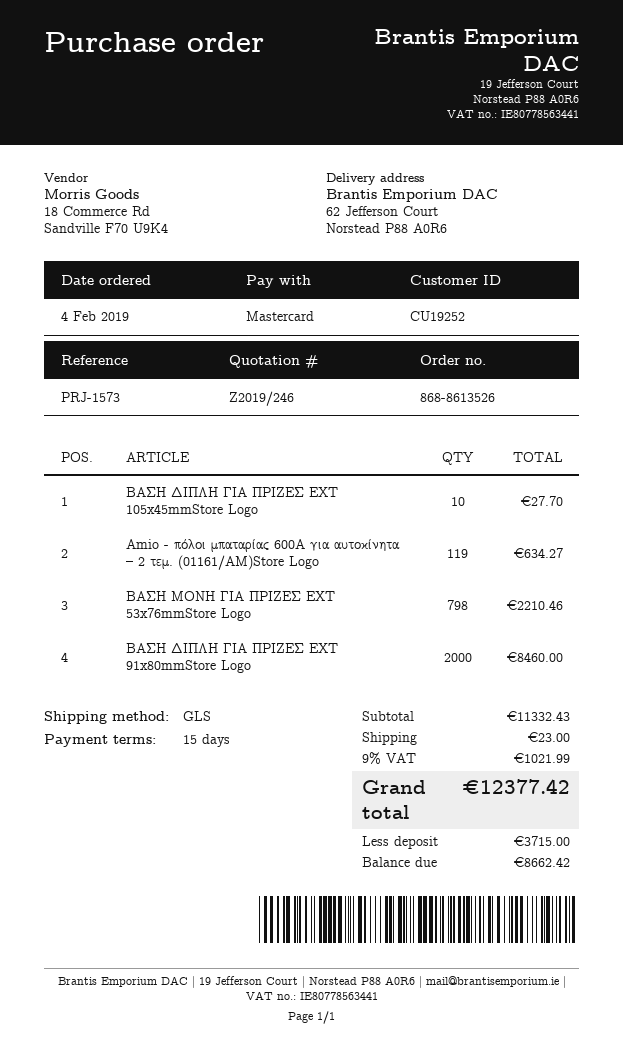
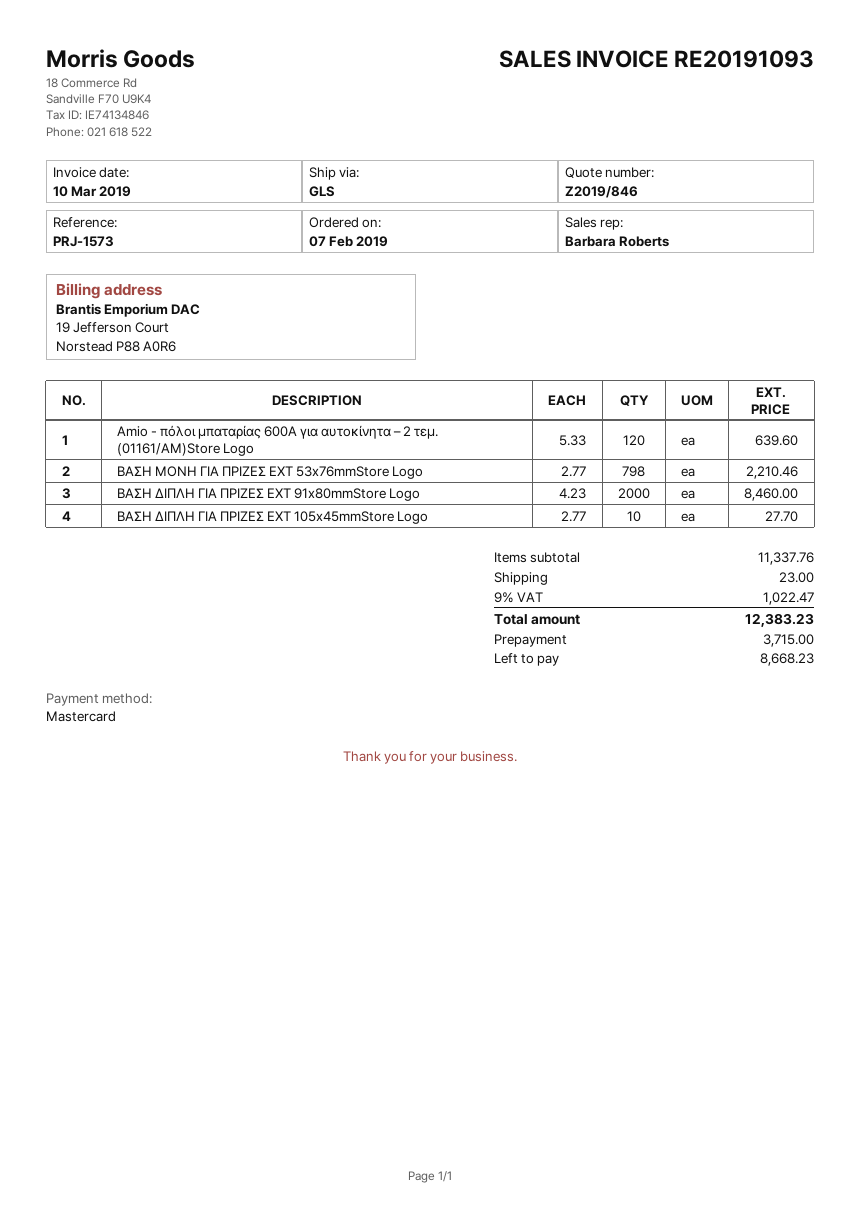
quote number: Z2019/246 -> Z2019/846
order date: 2019-02-04 -> 2019-02-07
Amio - πόλοι μπαταρίας 600A για αυτοκίνητα – 2 τεμ. (01161/AM)Store Logo: 119 for 634.27 -> 120 for 639.60
subtotal: 11332.43 -> 11337.76
tax: 9% = 1021.99 -> 9% = 1022.47
total: 12377.42 -> 12383.23
balance: 8662.42 -> 8668.23

